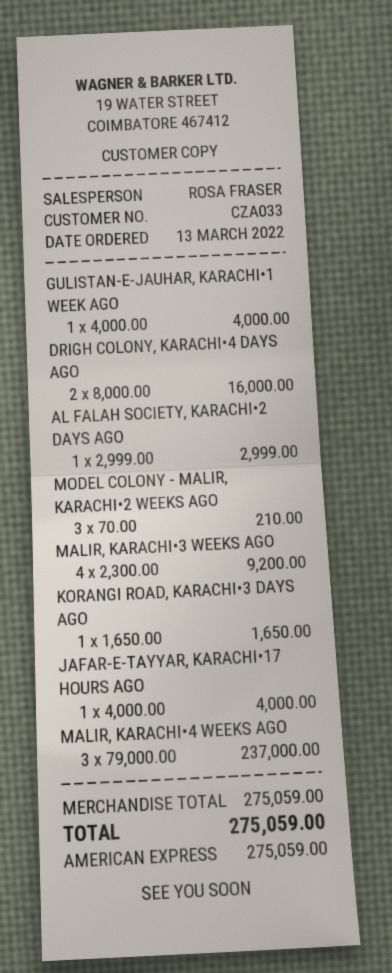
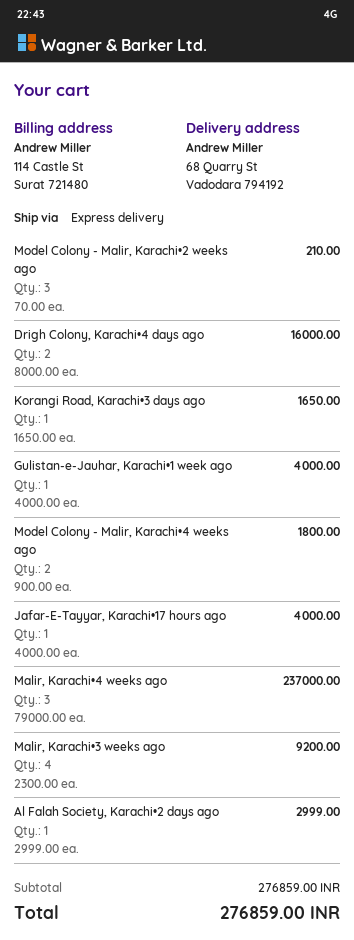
Model Colony - Malir, Karachi•4 weeks ago: none -> 2 x 900.00 = 1800.00
subtotal: 275059.00 -> 276859.00
total: 275059.00 -> 276859.00

